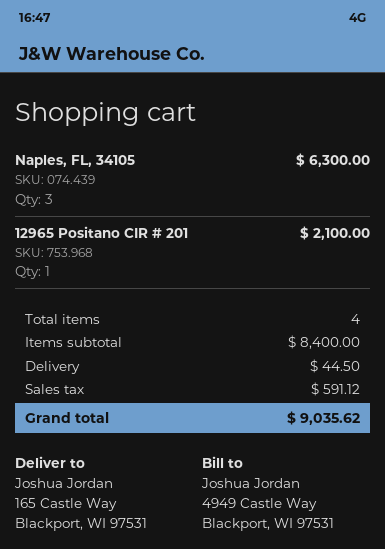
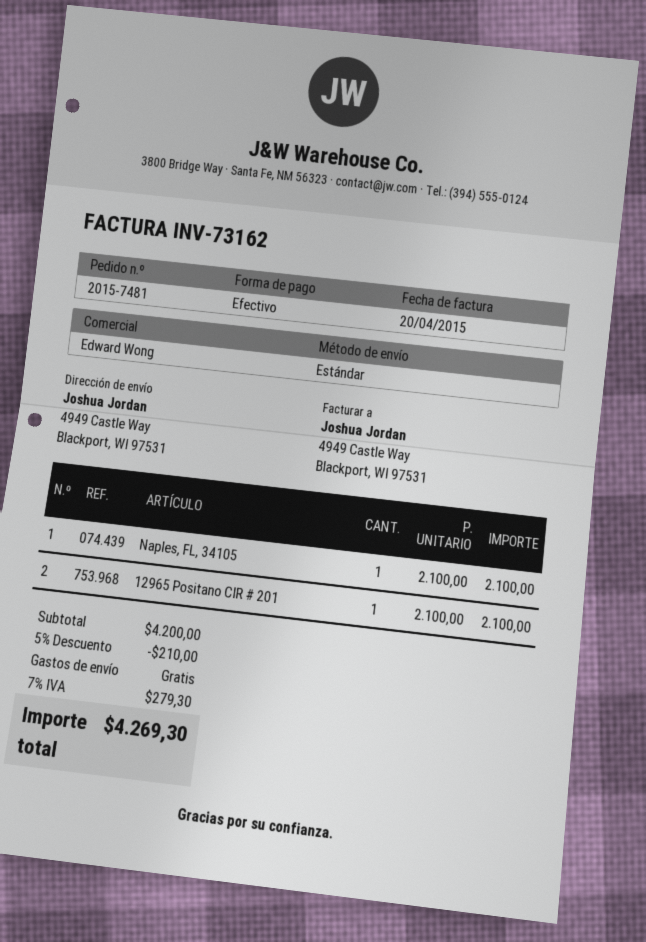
ship to: 165 Castle Way, Blackport, WI 97531 -> 4949 Castle Way, Blackport, WI 97531
Naples, FL, 34105: 3 for 6300.00 -> 1 for 2100.00
subtotal: 8400.00 -> 4200.00
discount: none -> 5% = 210.00
shipping: 44.50 -> 0.00
tax: 591.12 -> 279.30
total: 9035.62 -> 4269.30

